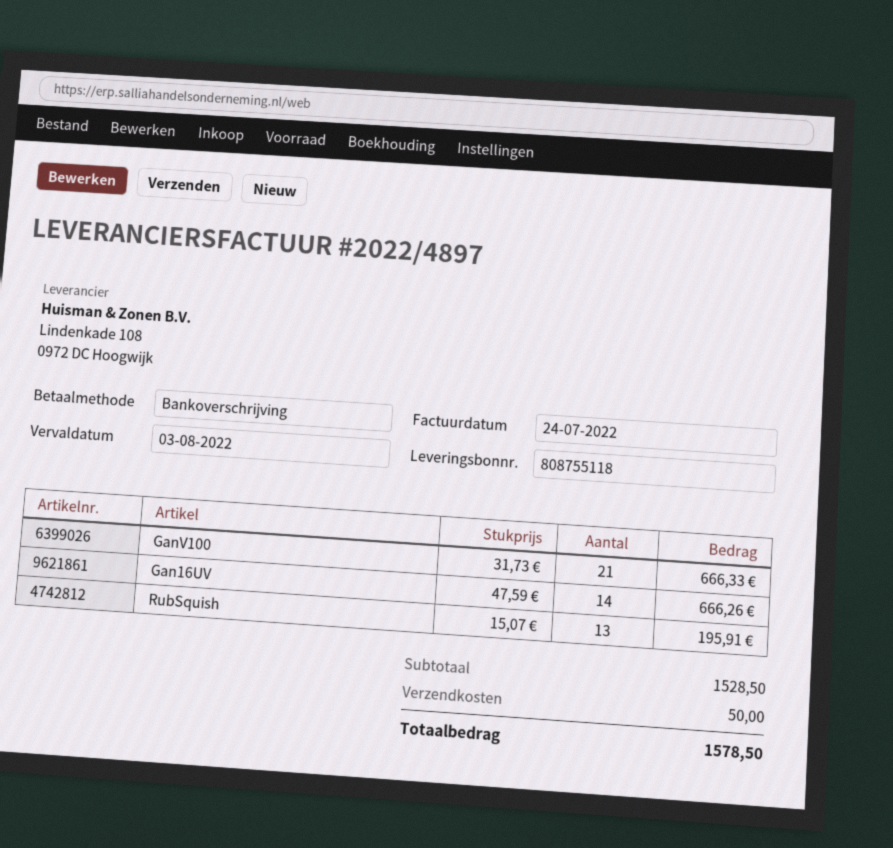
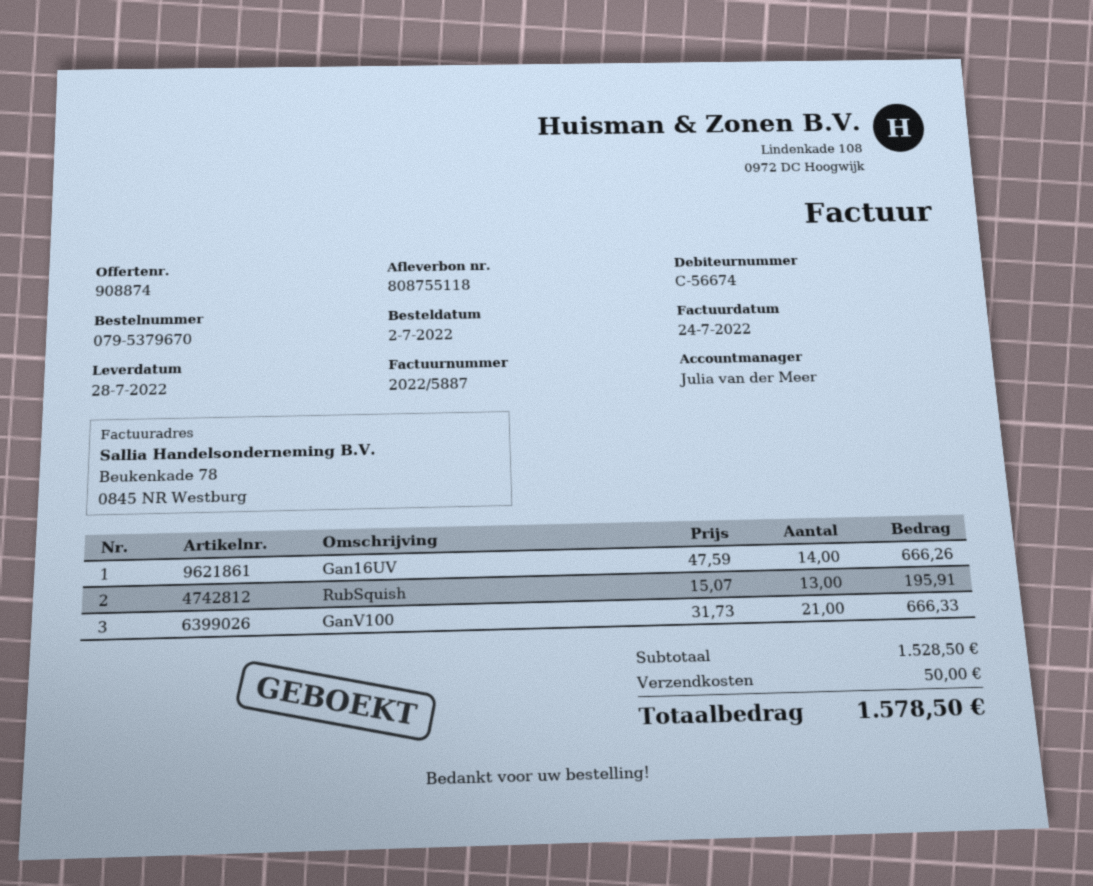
invoice number: 2022/4897 -> 2022/5887

